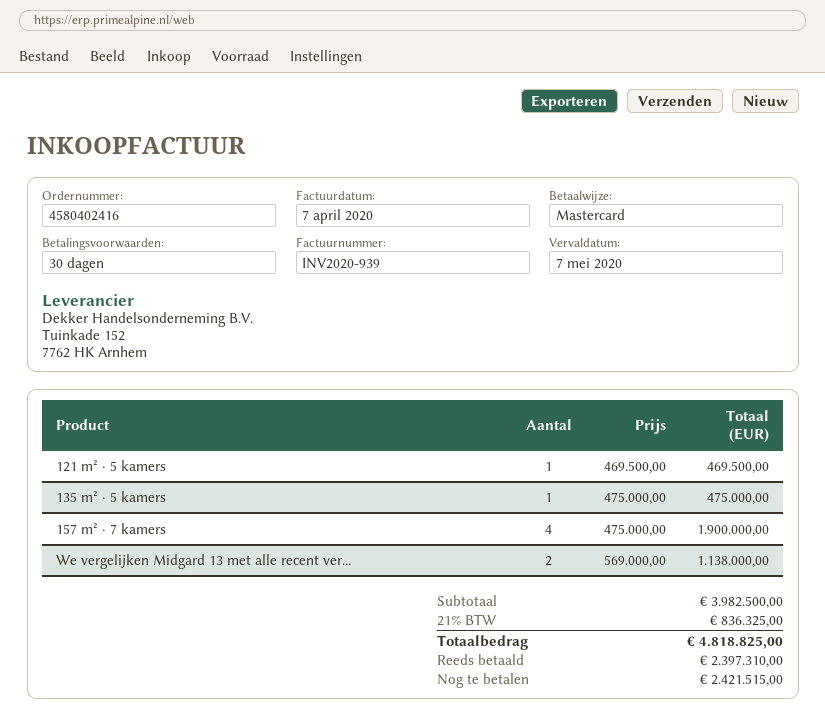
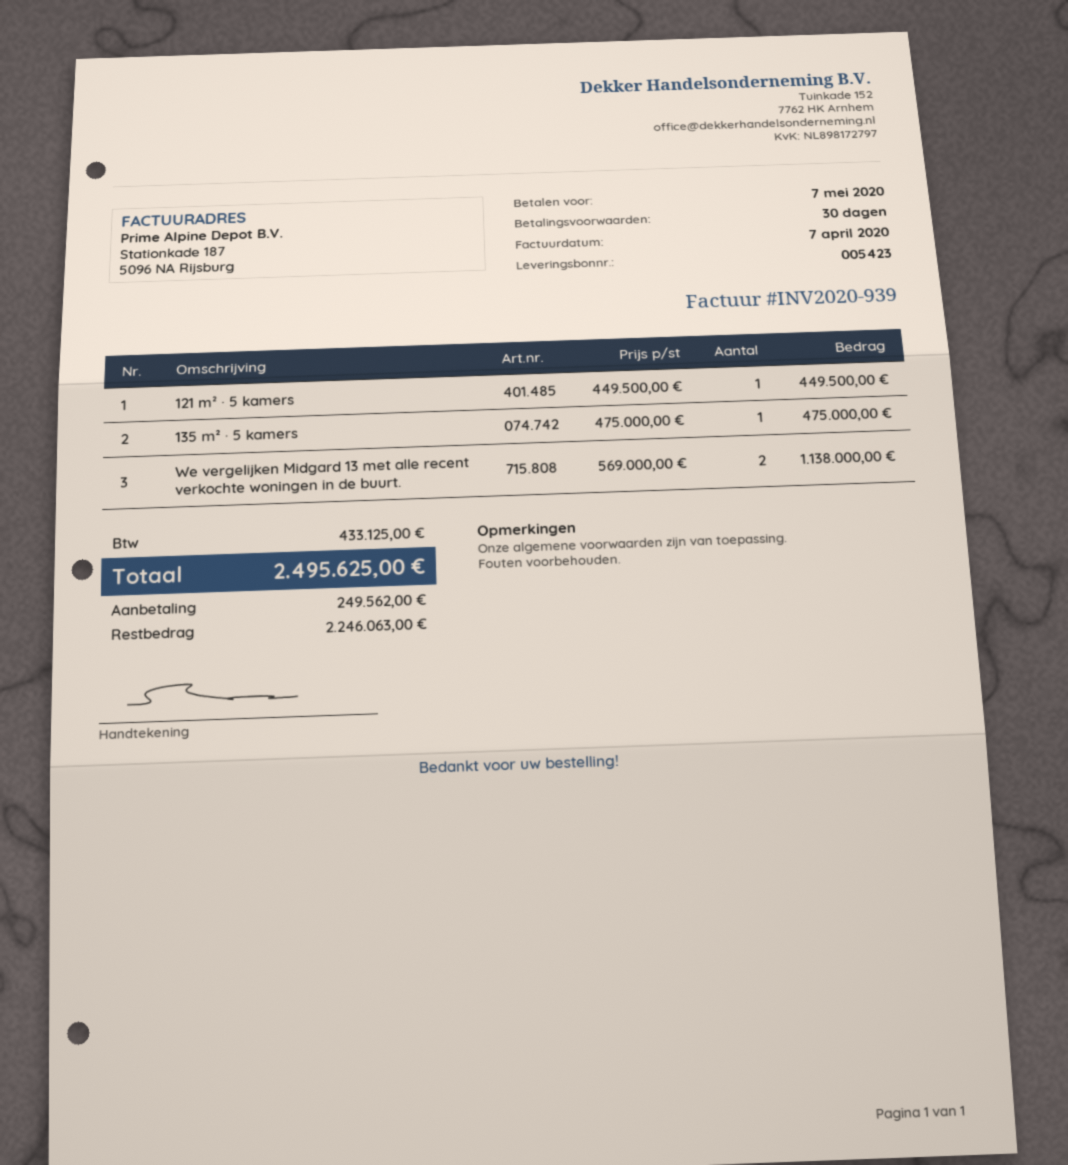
121 m² · 5 kamers: 1 x 469500.00 = 469500.00 -> 1 x 449500.00 = 449500.00
157 m² · 7 kamers: 4 x 475000.00 = 1900000.00 -> none
tax: 836325.00 -> 433125.00
total: 4818825.00 -> 2495625.00
deposit: 2397310.00 -> 249562.00
balance: 2421515.00 -> 2246063.00

